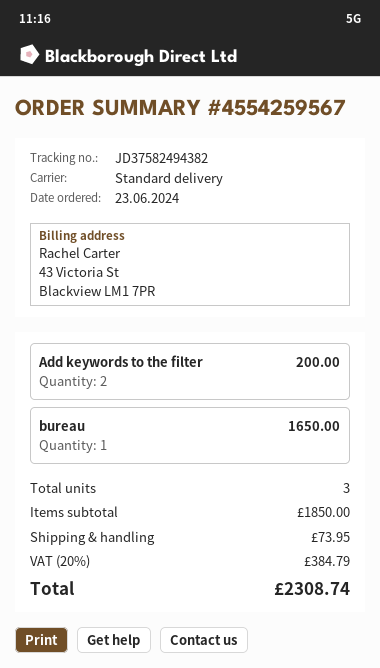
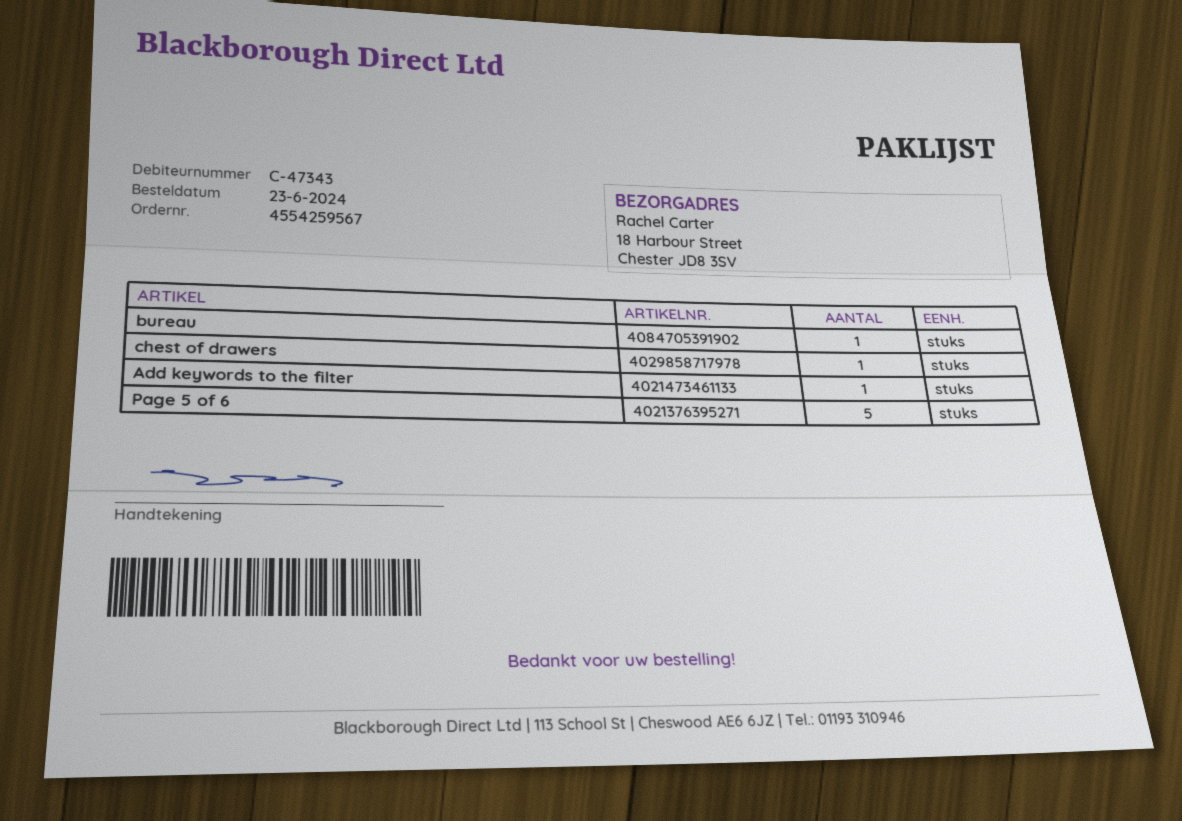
Add keywords to the filter: 2 -> 1
chest of drawers: none -> 1
Page 5 of 6: none -> 5

